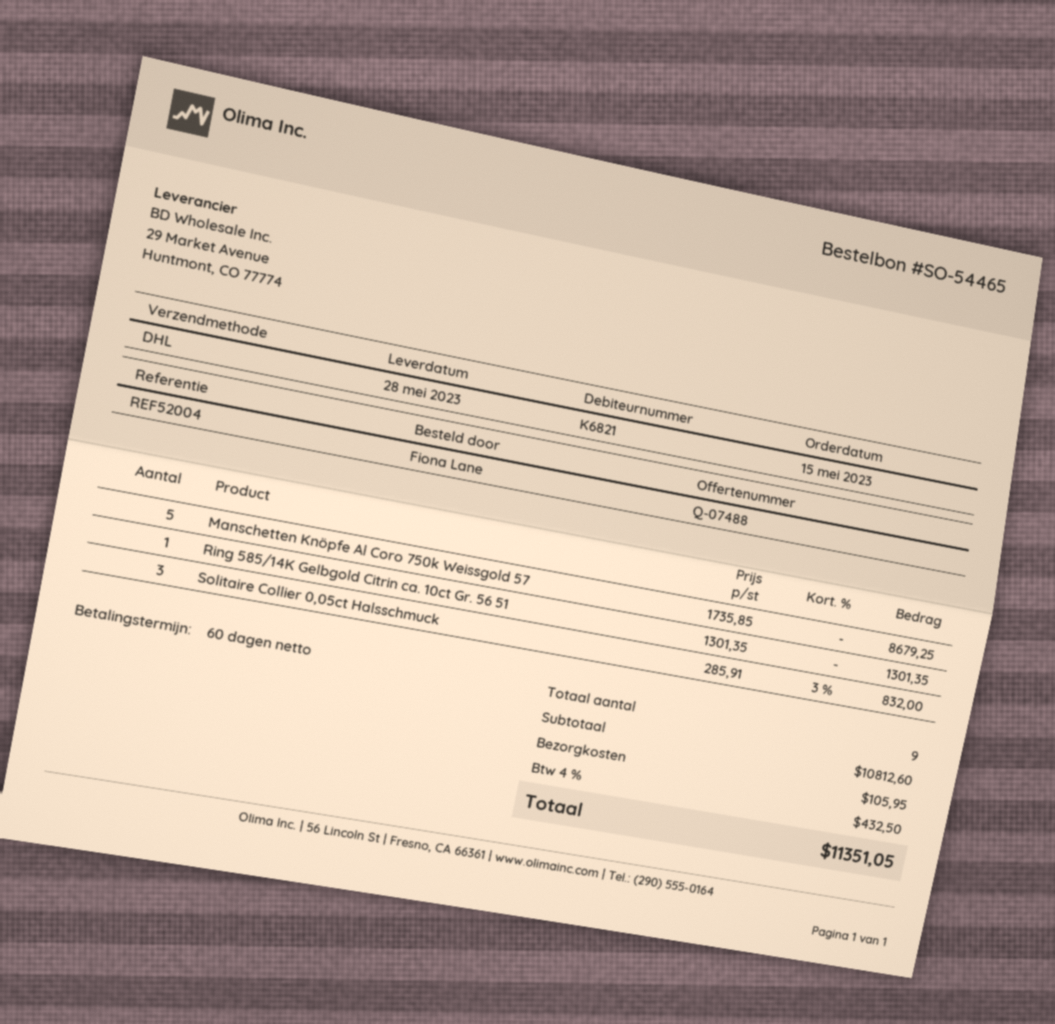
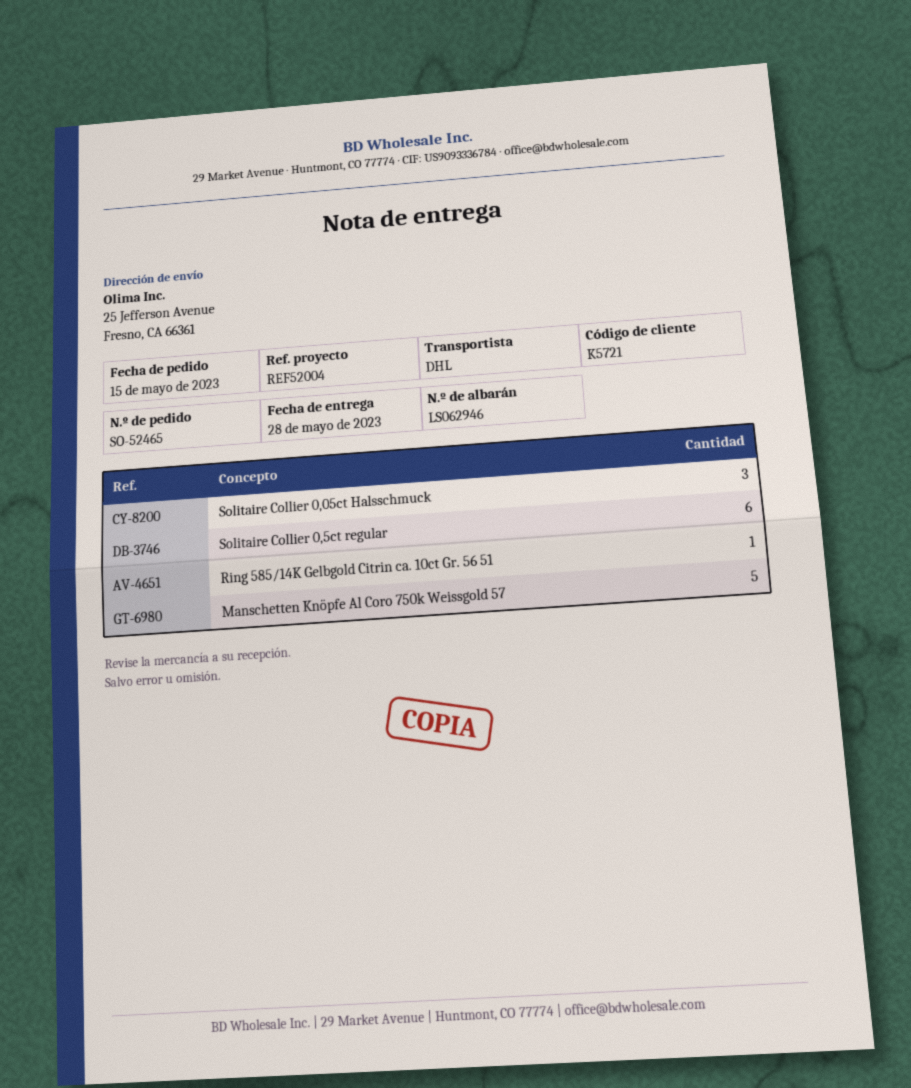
order number: SO-54465 -> SO-52465
customer number: K6821 -> K5721
Solitaire Collier 0,5ct regular: none -> 6

